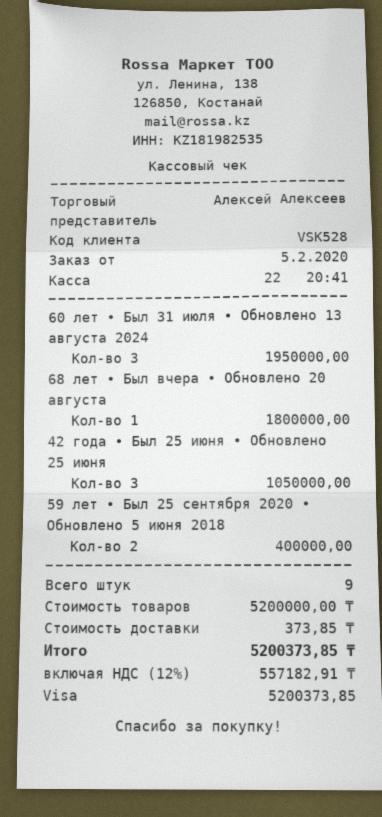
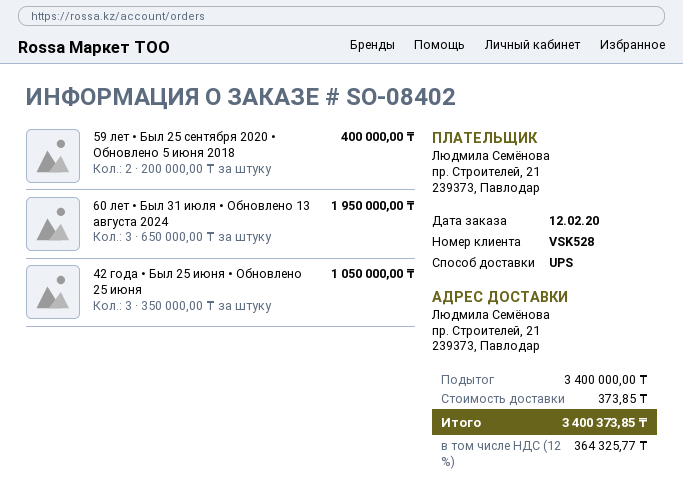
order date: 2020-02-05 -> 2020-02-12
68 лет • Был вчера • Обновлено 20 августа: 1 for 1800000.00 -> none
subtotal: 5200000.00 -> 3400000.00
tax: 12% = 557182.91 -> 12% = 364325.77
total: 5200373.85 -> 3400373.85

